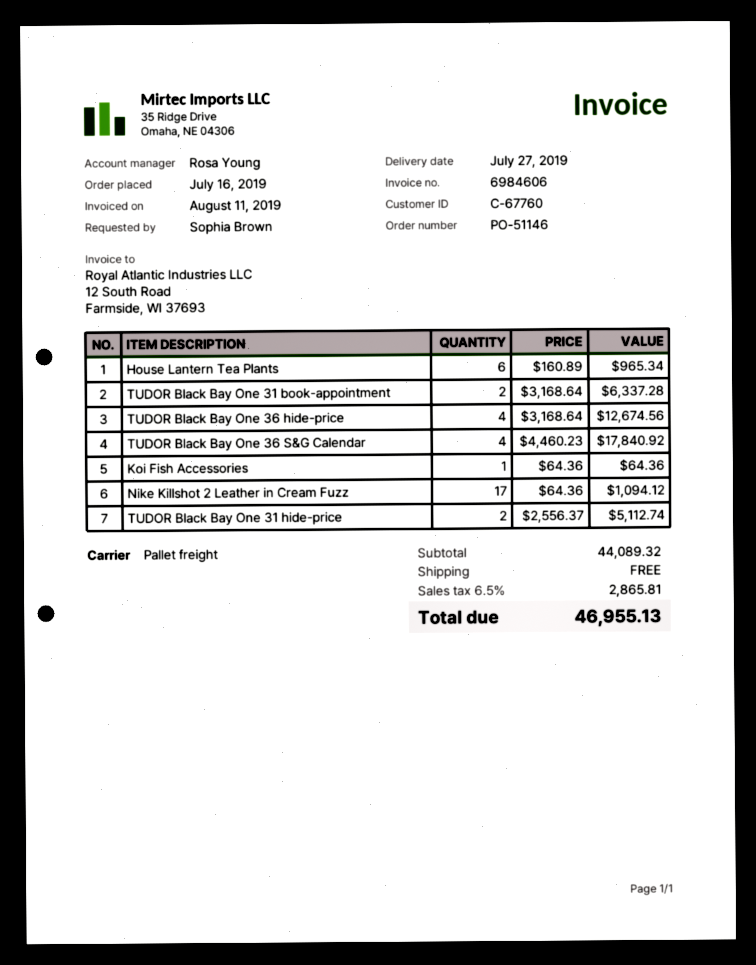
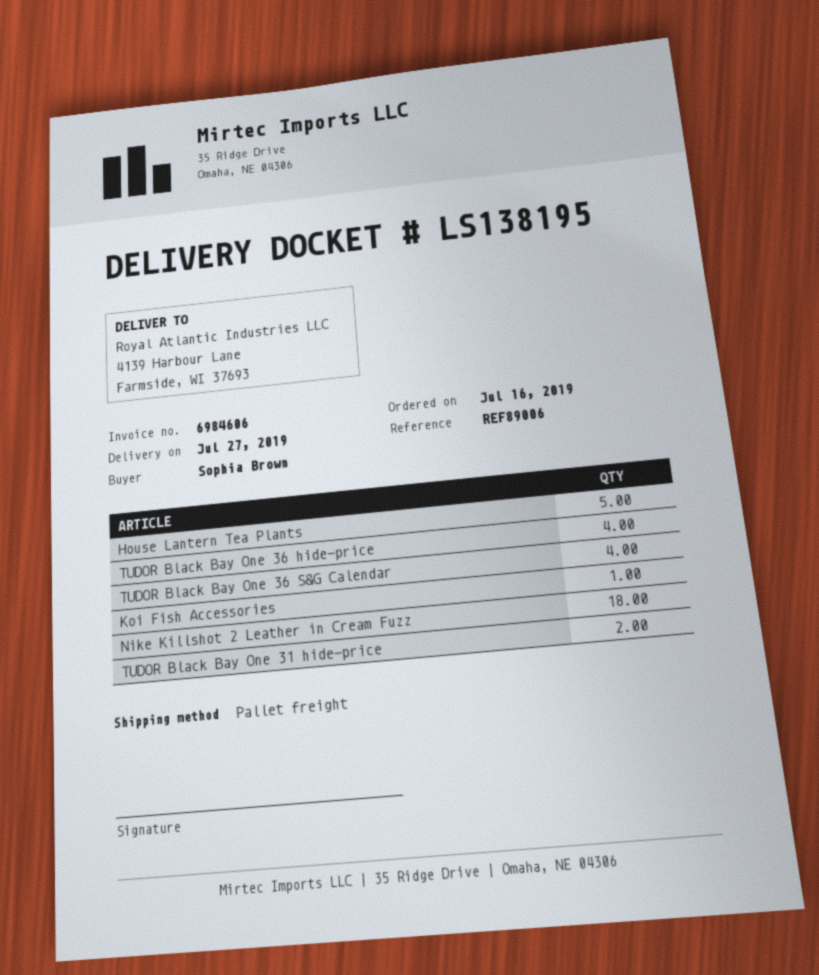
House Lantern Tea Plants: 6 -> 5
TUDOR Black Bay One 31 book-appointment: 2 -> none
Nike Killshot 2 Leather in Cream Fuzz: 17 -> 18

